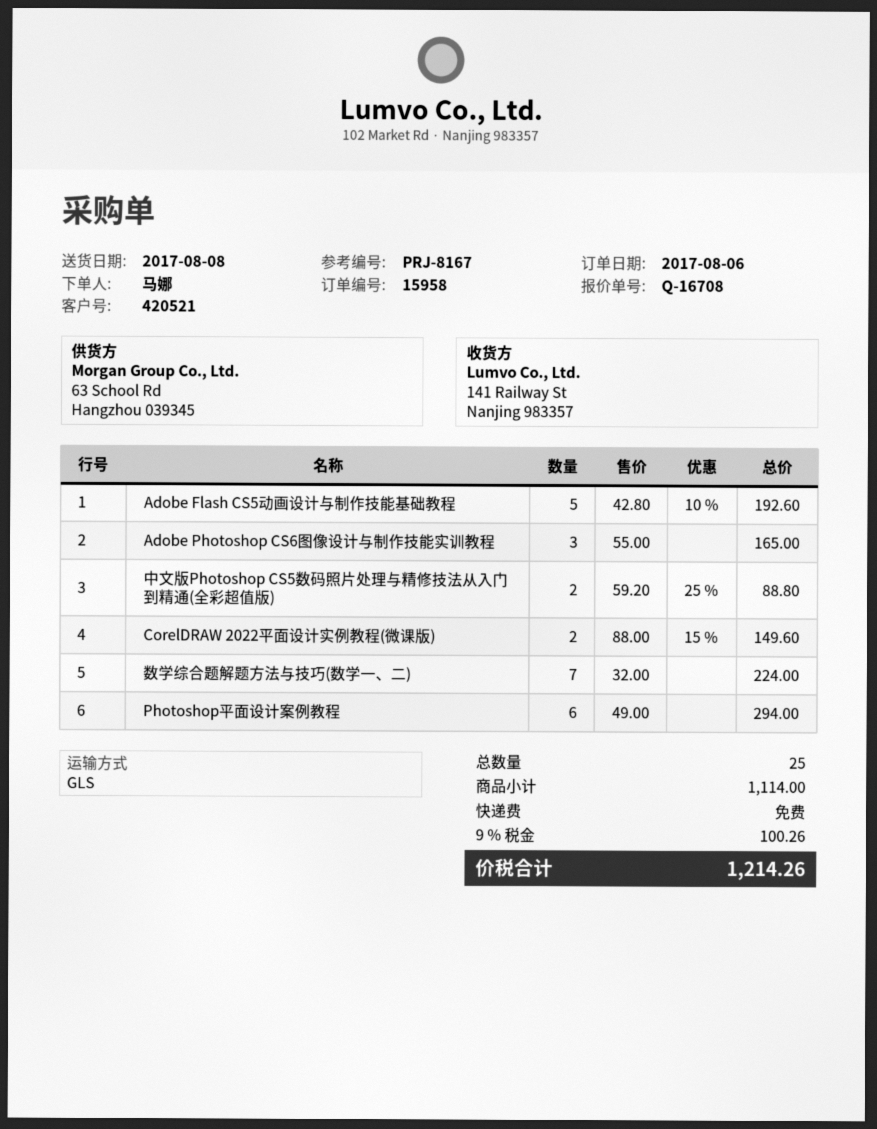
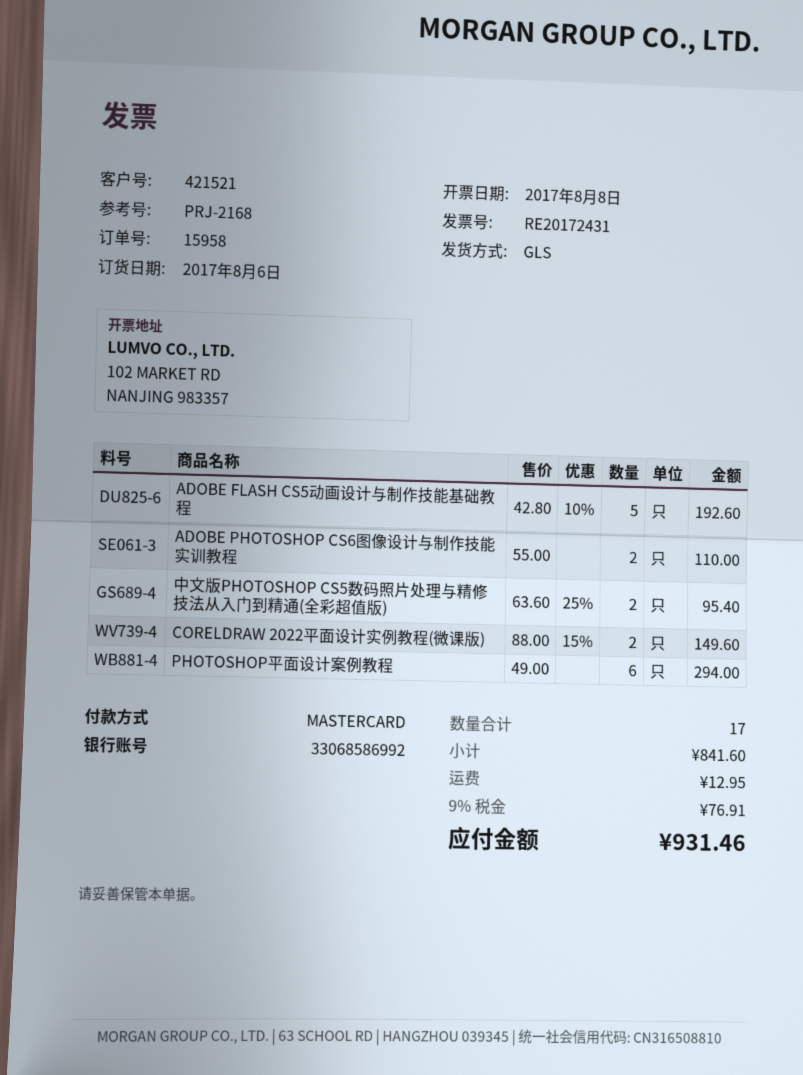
customer number: 420521 -> 421521
reference: PRJ-8167 -> PRJ-2168
Adobe Photoshop CS6图像设计与制作技能实训教程: 3 x 55.00 = 165.00 -> 2 x 55.00 = 110.00
中文版Photoshop CS5数码照片处理与精修技法从入门到精通(全彩超值版): 2 x 59.20 - 25% = 88.80 -> 2 x 63.60 - 25% = 95.40
数学综合题解题方法与技巧(数学一、二): 7 x 32.00 = 224.00 -> none
total quantity: 25 -> 17
subtotal: 1114.00 -> 841.60
shipping: 0.00 -> 12.95
tax: 9% = 100.26 -> 9% = 76.91
total: 1214.26 -> 931.46

